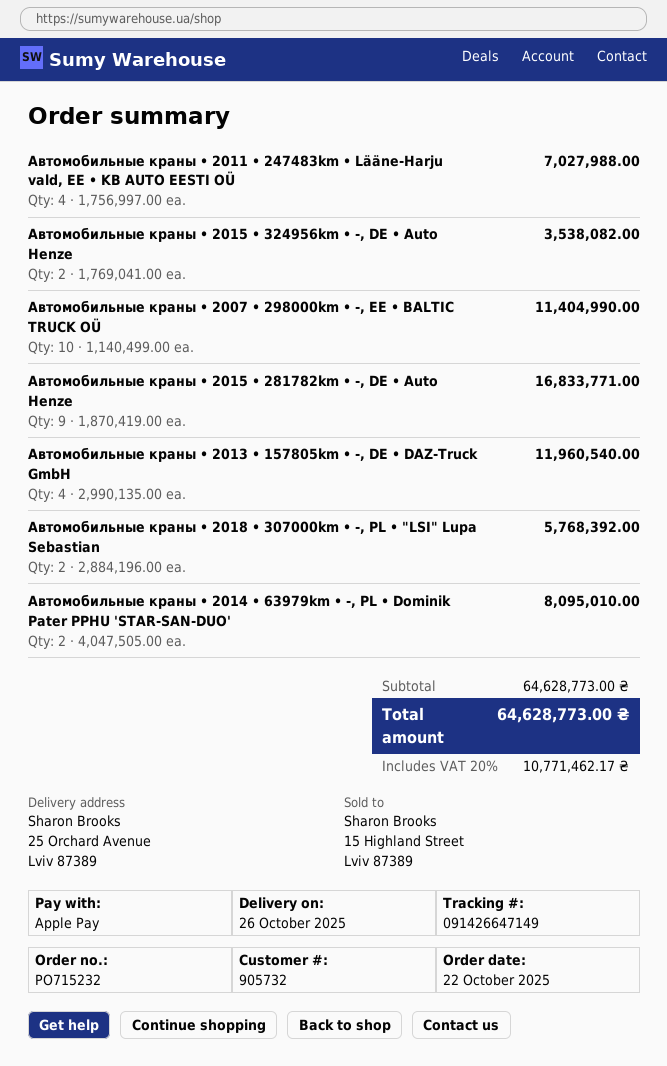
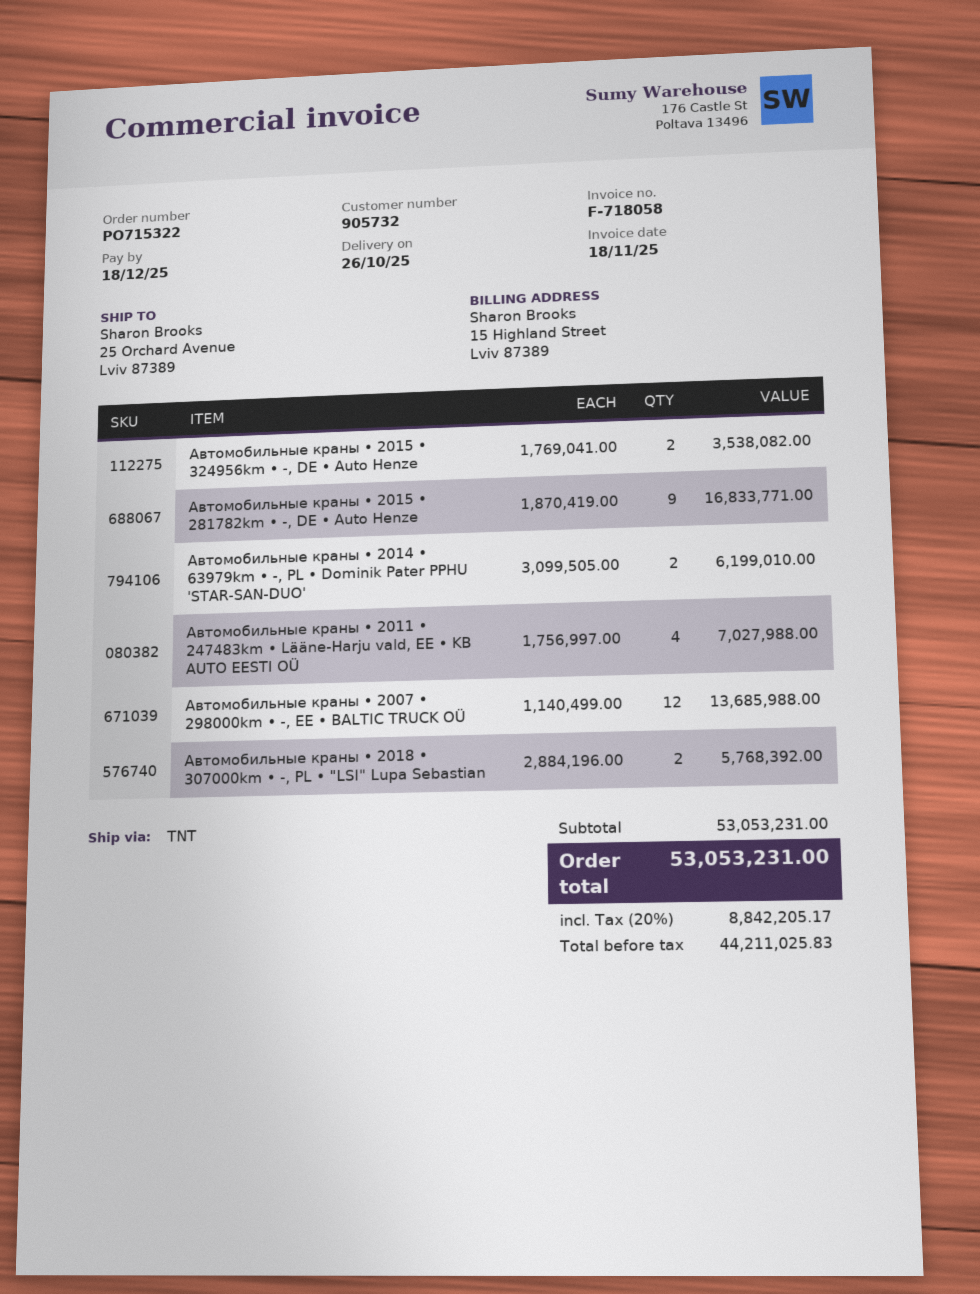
order number: PO715232 -> PO715322
Автомобильные краны • 2007 • 298000km • -, EE • BALTIC TRUCK OÜ: 10 x 1140499.00 = 11404990.00 -> 12 x 1140499.00 = 13685988.00
Автомобильные краны • 2013 • 157805km • -, DE • DAZ-Truck GmbH: 4 x 2990135.00 = 11960540.00 -> none
Автомобильные краны • 2014 • 63979km • -, PL • Dominik Pater PPHU 'STAR-SAN-DUO': 2 x 4047505.00 = 8095010.00 -> 2 x 3099505.00 = 6199010.00
subtotal: 64628773.00 -> 53053231.00
tax: 20% = 10771462.17 -> 20% = 8842205.17
total: 64628773.00 -> 53053231.00

